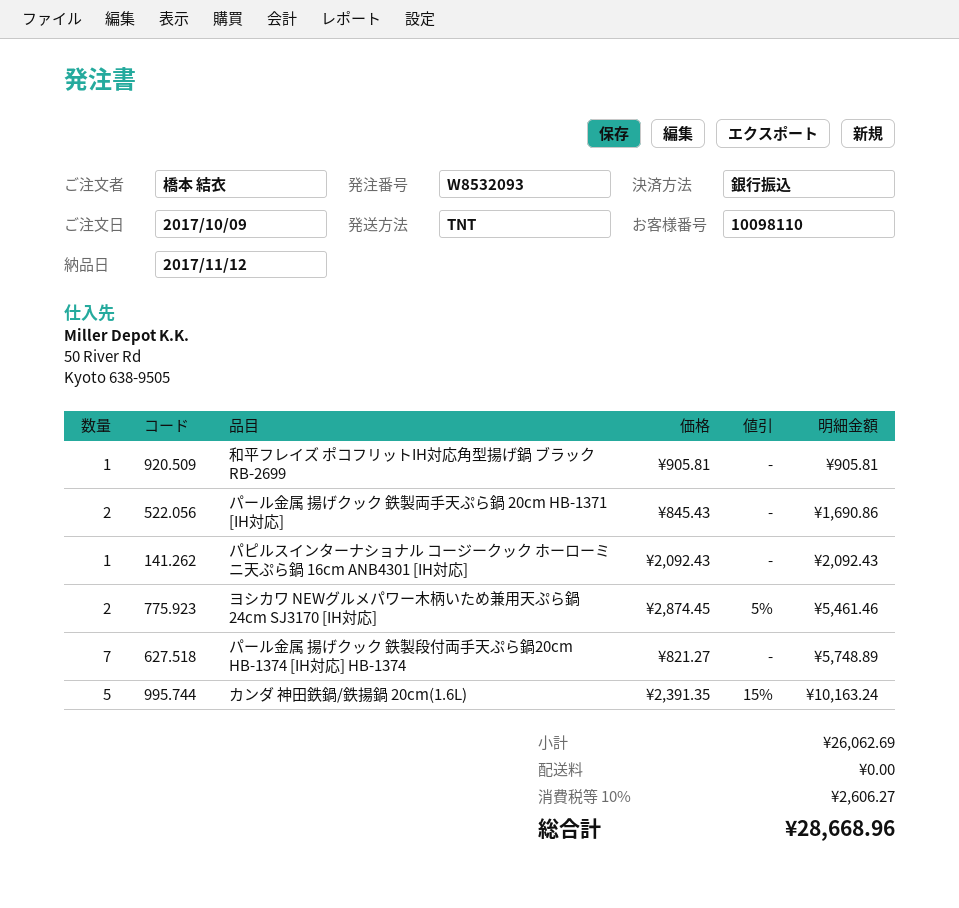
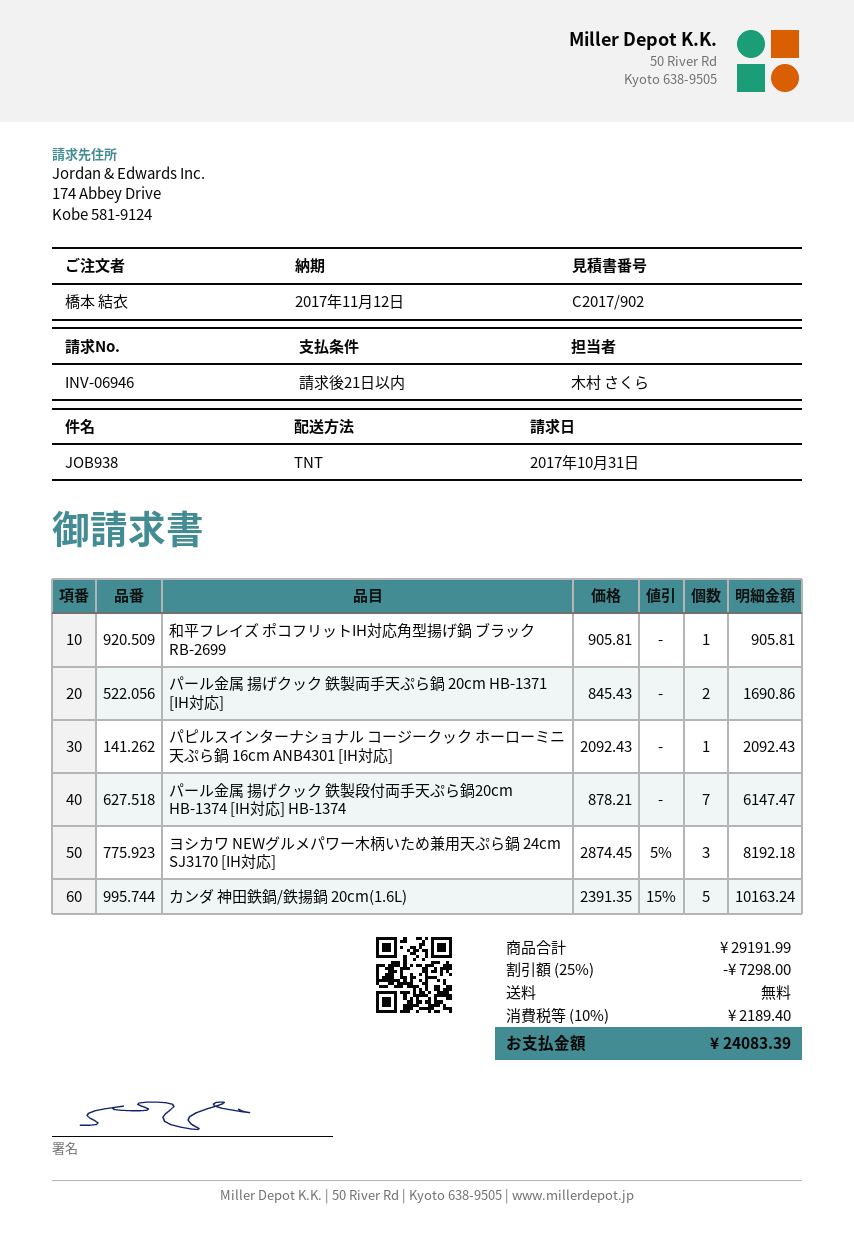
ヨシカワ NEWグルメパワー木柄いため兼用天ぷら鍋 24cm SJ3170 [IH対応]: 2 x 2874.45 - 5% = 5461.46 -> 3 x 2874.45 - 5% = 8192.18
パール金属 揚げクック 鉄製段付両手天ぷら鍋20cm HB-1374 [IH対応] HB-1374: 7 x 821.27 = 5748.89 -> 7 x 878.21 = 6147.47
subtotal: 26062.69 -> 29191.99
discount: none -> 25% = 7298.00
tax: 10% = 2606.27 -> 10% = 2189.40
total: 28668.96 -> 24083.39

